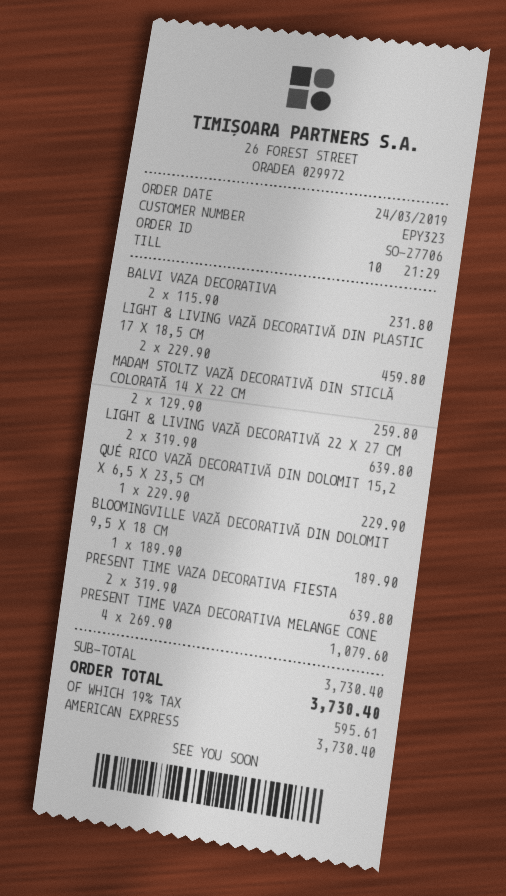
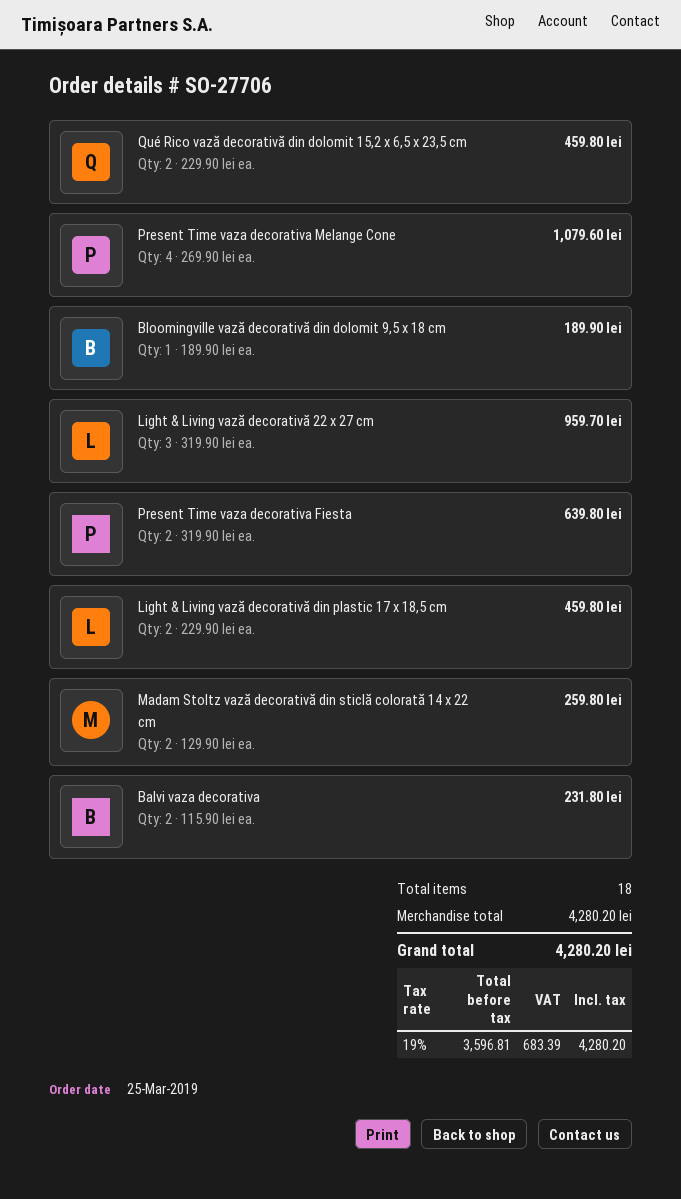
order date: 2019-03-24 -> 2019-03-25
LIGHT & LIVING VAZĂ DECORATIVĂ 22 X 27 CM: 2 x 319.90 = 639.80 -> 3 x 319.90 = 959.70
QUÉ RICO VAZĂ DECORATIVĂ DIN DOLOMIT 15,2 X 6,5 X 23,5 CM: 1 x 229.90 = 229.90 -> 2 x 229.90 = 459.80
subtotal: 3730.40 -> 4280.20
tax: 19% = 595.61 -> 19% = 683.39
total: 3730.40 -> 4280.20

